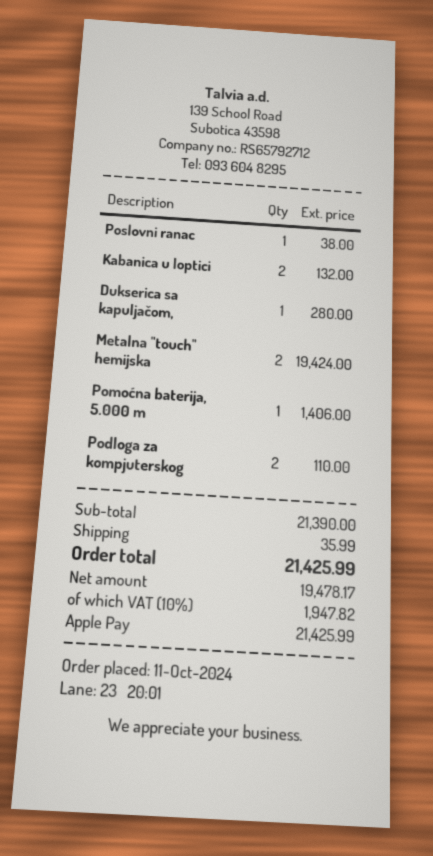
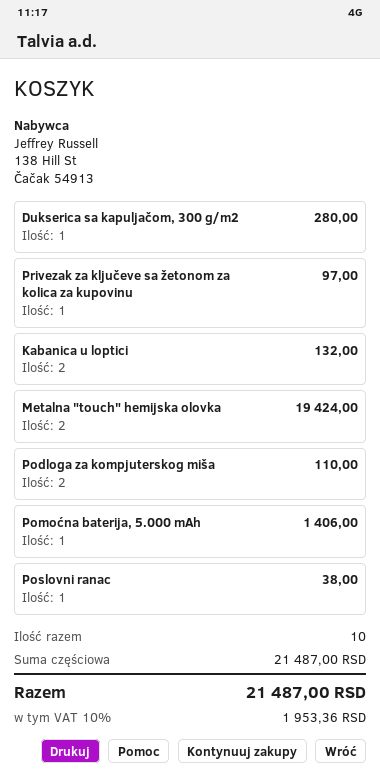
Privezak za ključeve sa žetonom za kolica za kupovinu: none -> 1 for 97.00
subtotal: 21390.00 -> 21487.00
shipping: 35.99 -> none
tax: 10% = 1947.82 -> 10% = 1953.36
total: 21425.99 -> 21487.00

